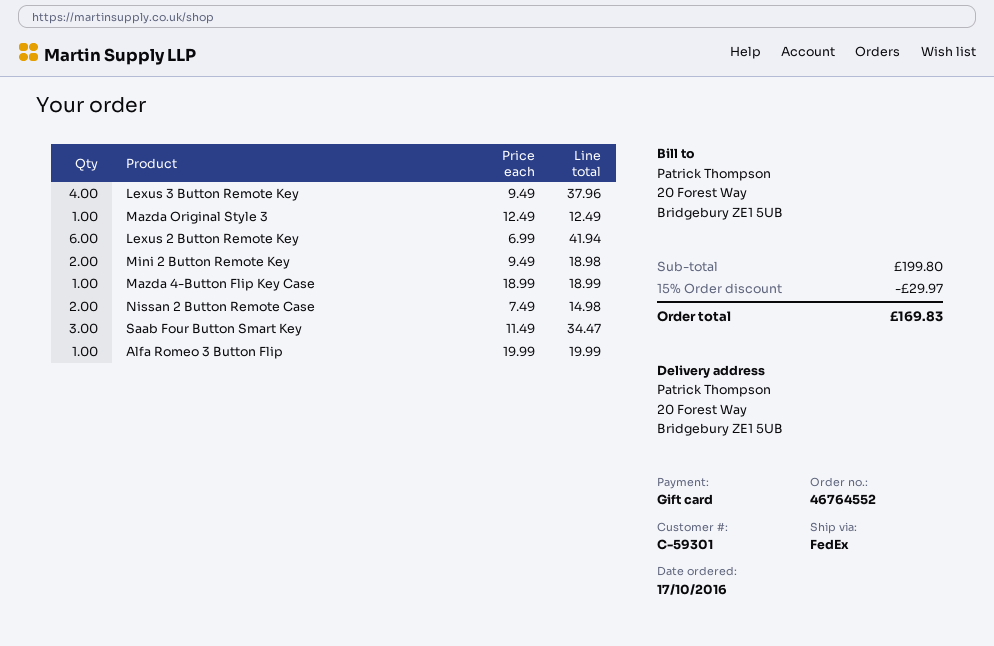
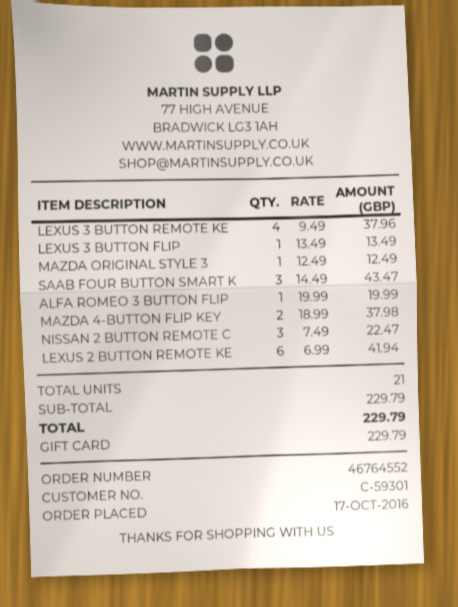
Mini 2 Button Remote Key: 2 x 9.49 = 18.98 -> none
Mazda 4-Button Flip Key Case: 1 x 18.99 = 18.99 -> 2 x 18.99 = 37.98
Nissan 2 Button Remote Case: 2 x 7.49 = 14.98 -> 3 x 7.49 = 22.47
Saab Four Button Smart Key: 3 x 11.49 = 34.47 -> 3 x 14.49 = 43.47
LEXUS 3 BUTTON FLIP: none -> 1 x 13.49 = 13.49
subtotal: 199.80 -> 229.79
discount: 15% = 29.97 -> none
total: 169.83 -> 229.79

